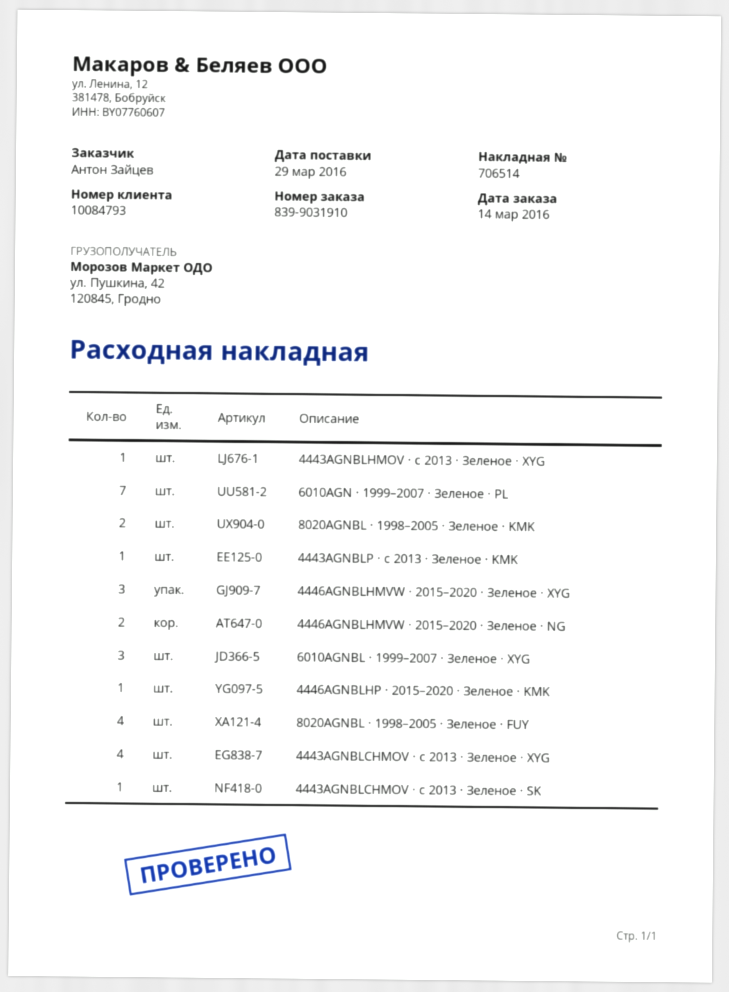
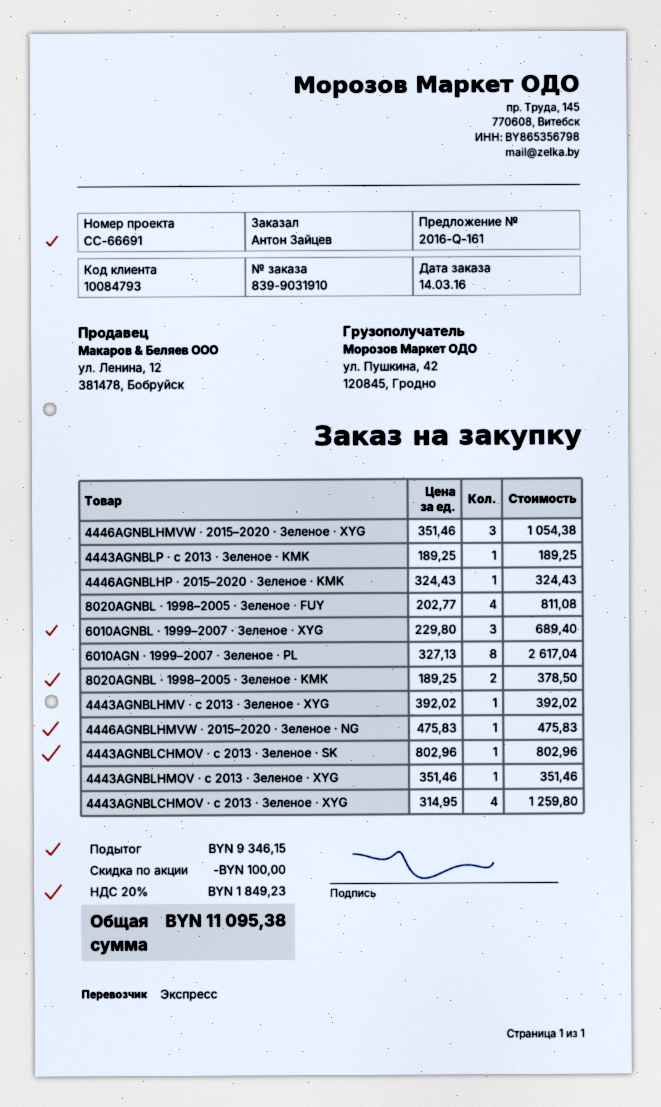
6010AGN · 1999–2007 · Зеленое · PL: 7 -> 8
4446AGNBLHMVW · 2015–2020 · Зеленое · NG: 2 -> 1
4443AGNBLHMV · с 2013 · Зеленое · XYG: none -> 1

